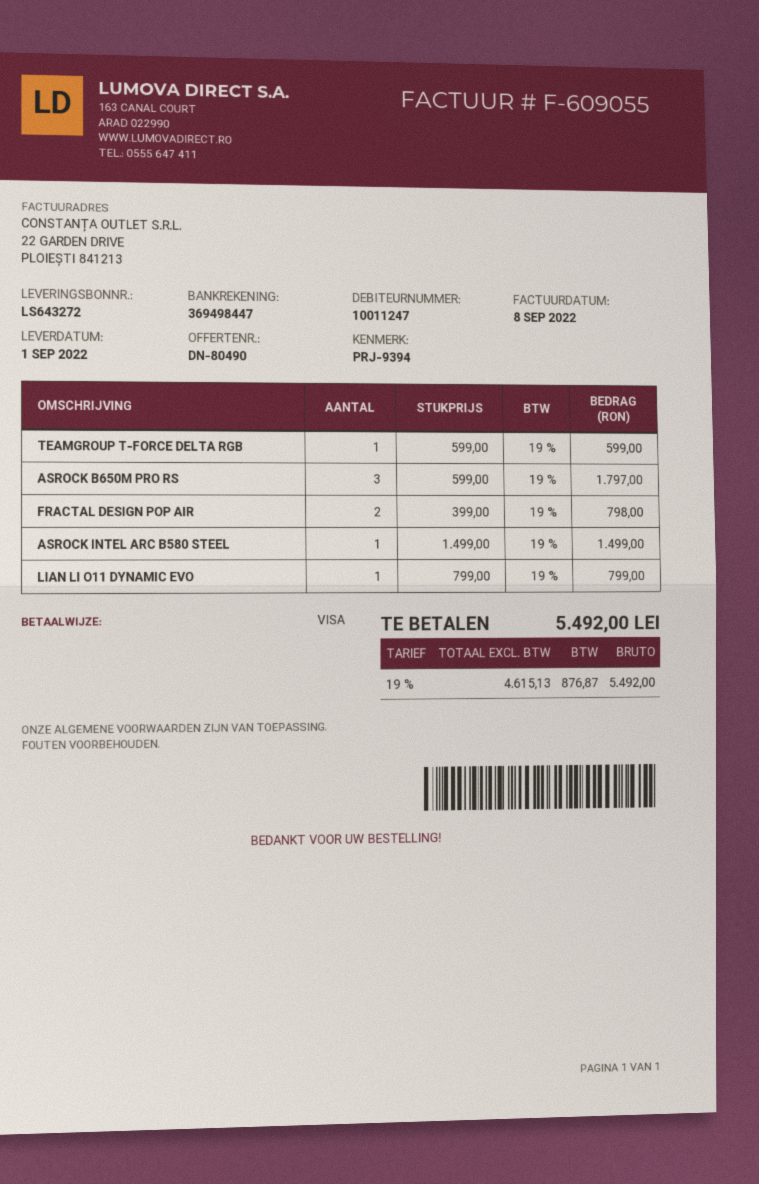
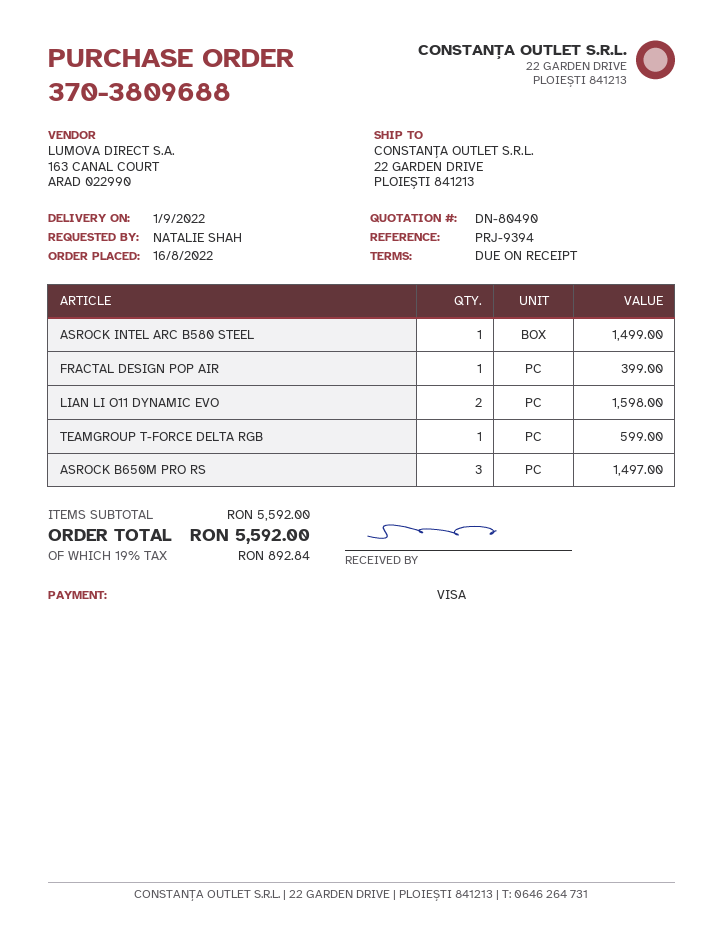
ASROCK B650M PRO RS: 3 for 1797.00 -> 3 for 1497.00
FRACTAL DESIGN POP AIR: 2 for 798.00 -> 1 for 399.00
LIAN LI O11 DYNAMIC EVO: 1 for 799.00 -> 2 for 1598.00
tax: 19% = 876.87 -> 19% = 892.84
total: 5492.00 -> 5592.00

